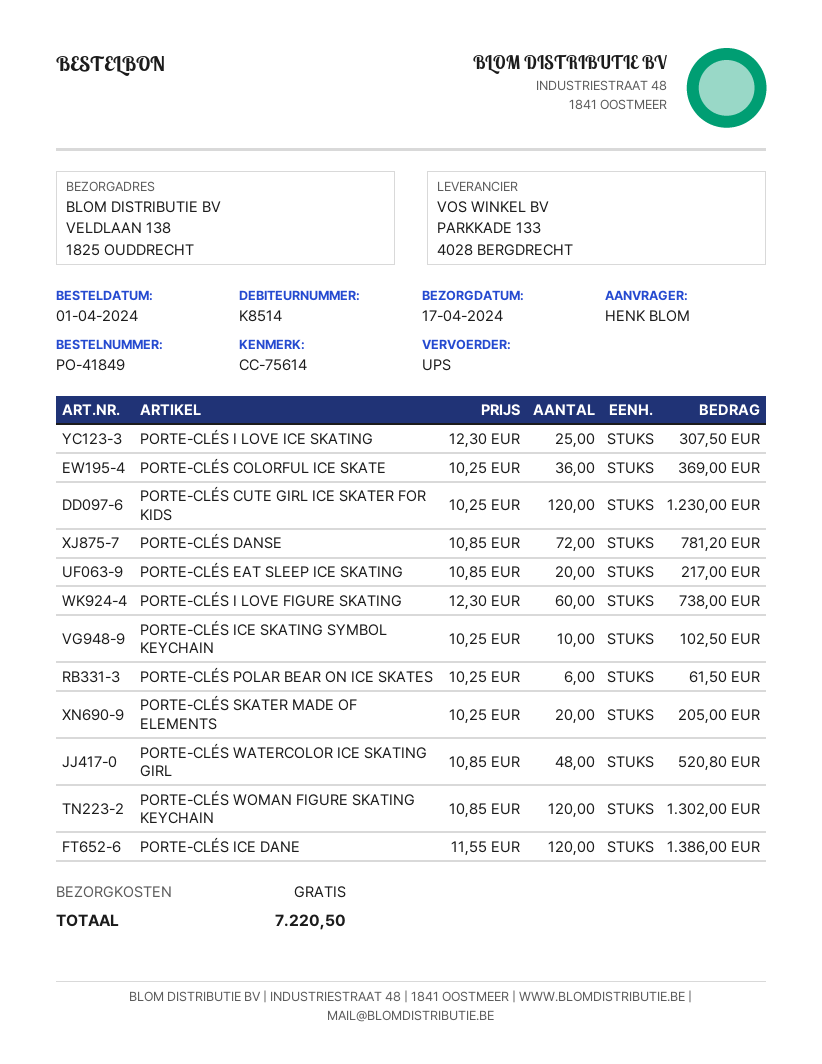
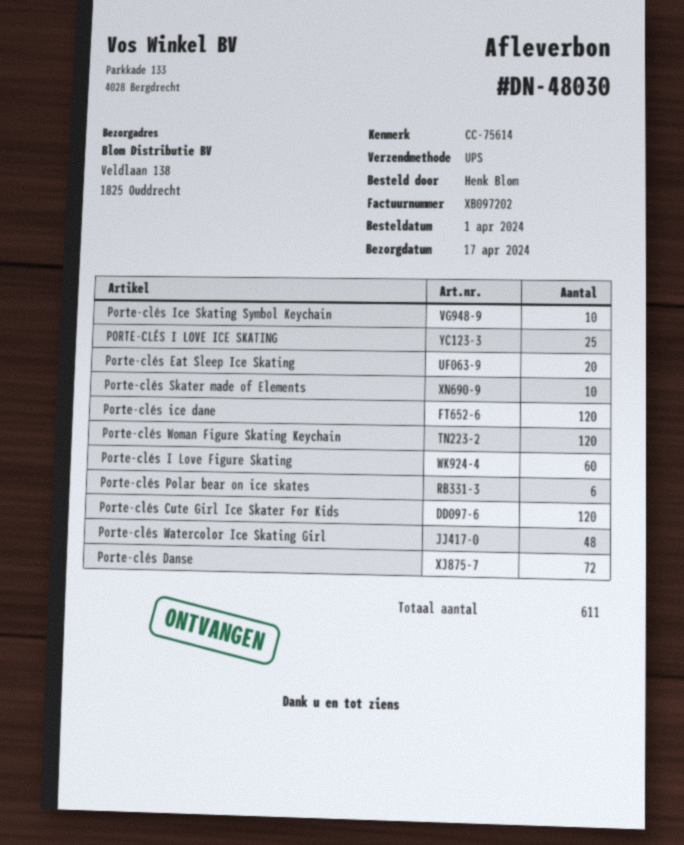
PORTE-CLÉS COLORFUL ICE SKATE: 36 -> none
PORTE-CLÉS SKATER MADE OF ELEMENTS: 20 -> 10

